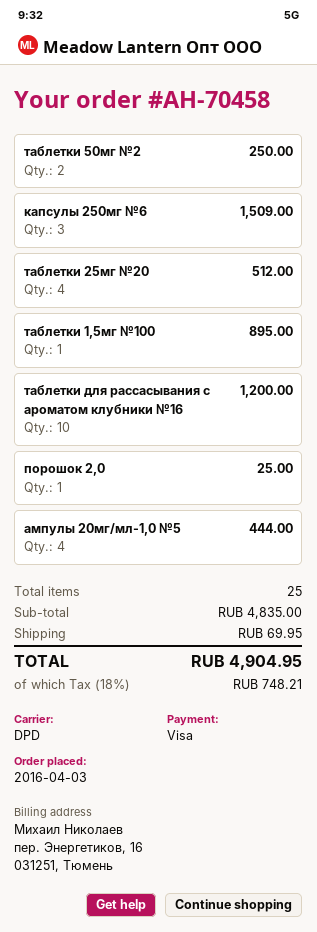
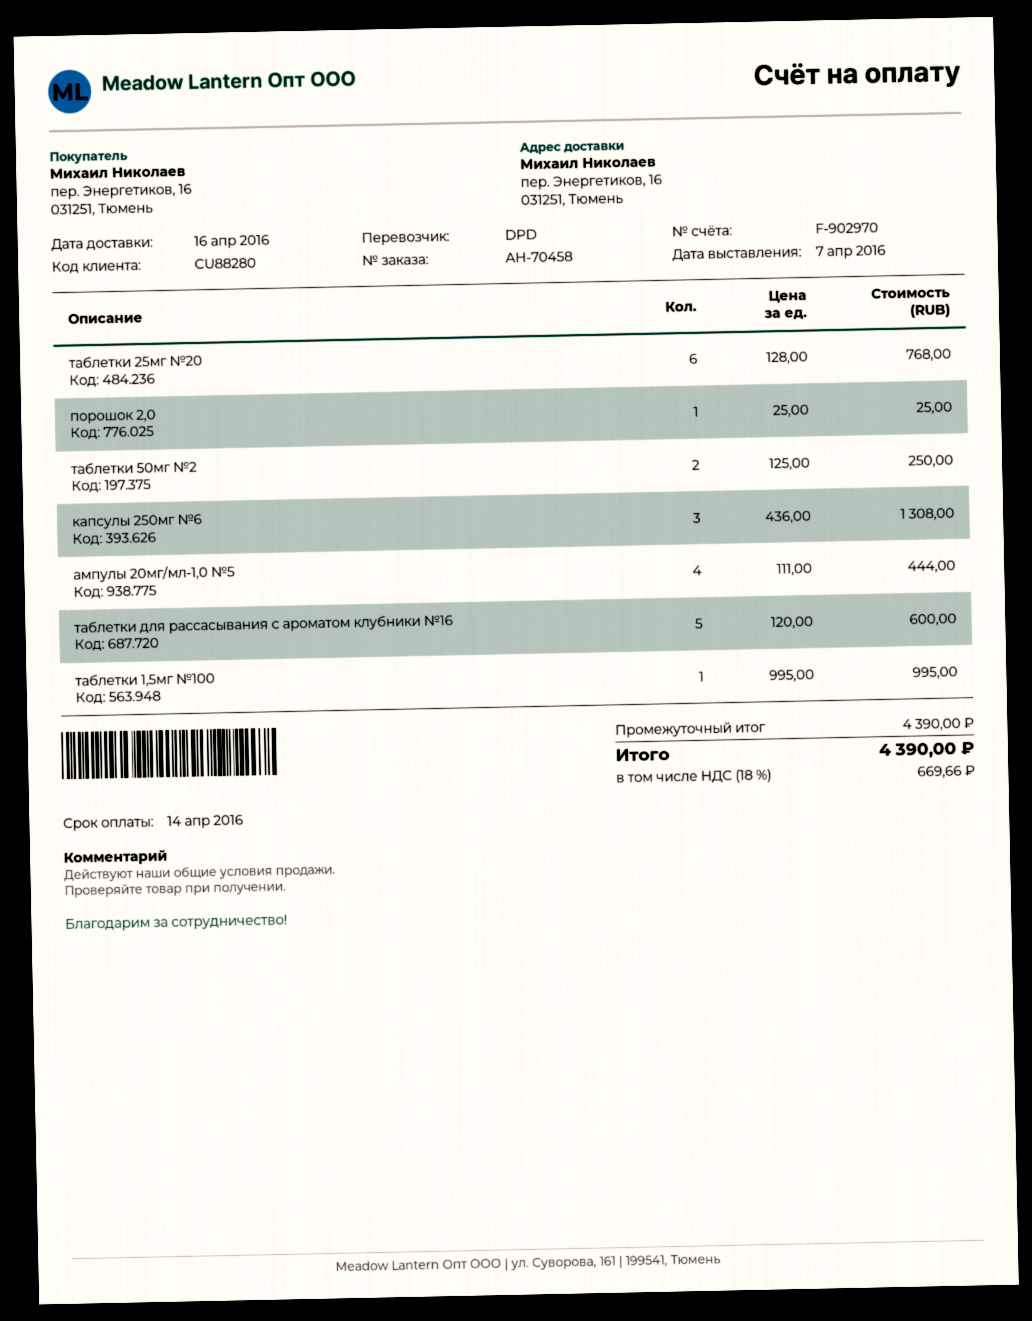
капсулы 250мг №6: 3 for 1509.00 -> 3 for 1308.00
таблетки 25мг №20: 4 for 512.00 -> 6 for 768.00
таблетки 1,5мг №100: 1 for 895.00 -> 1 for 995.00
таблетки для рассасывания с ароматом клубники №16: 10 for 1200.00 -> 5 for 600.00
subtotal: 4835.00 -> 4390.00
shipping: 69.95 -> none
tax: 18% = 748.21 -> 18% = 669.66
total: 4904.95 -> 4390.00

